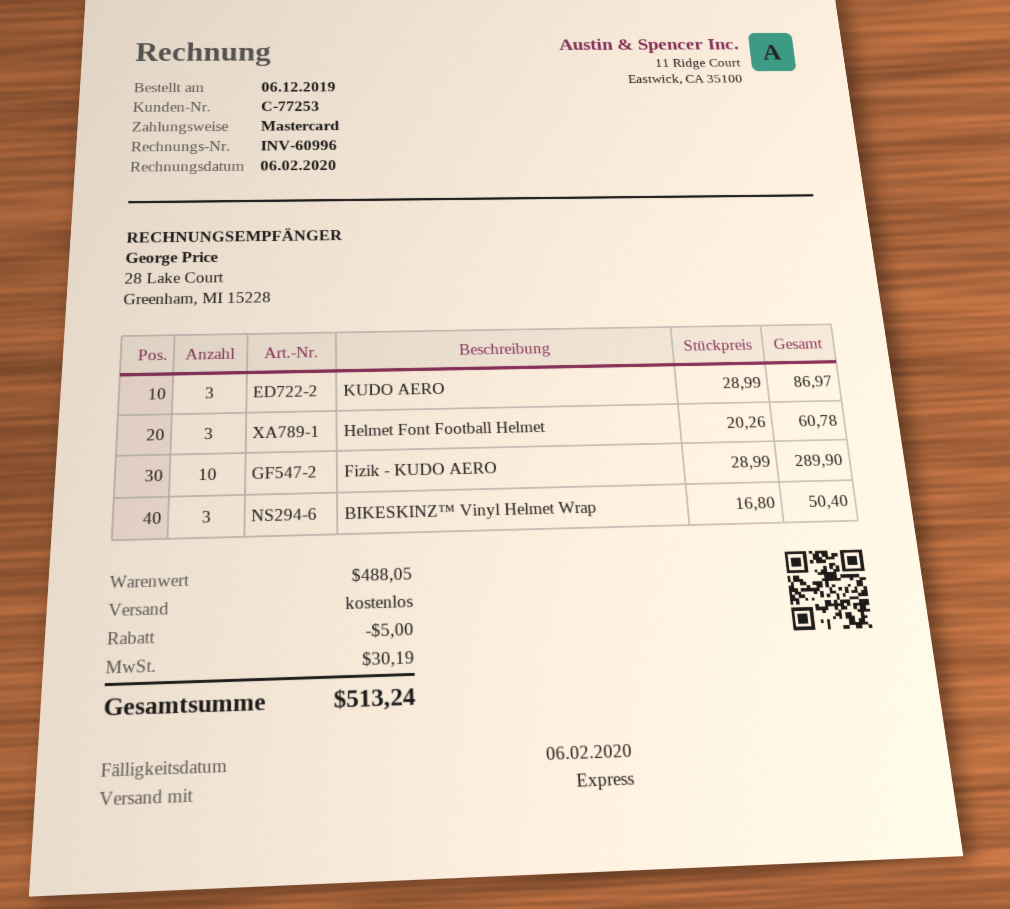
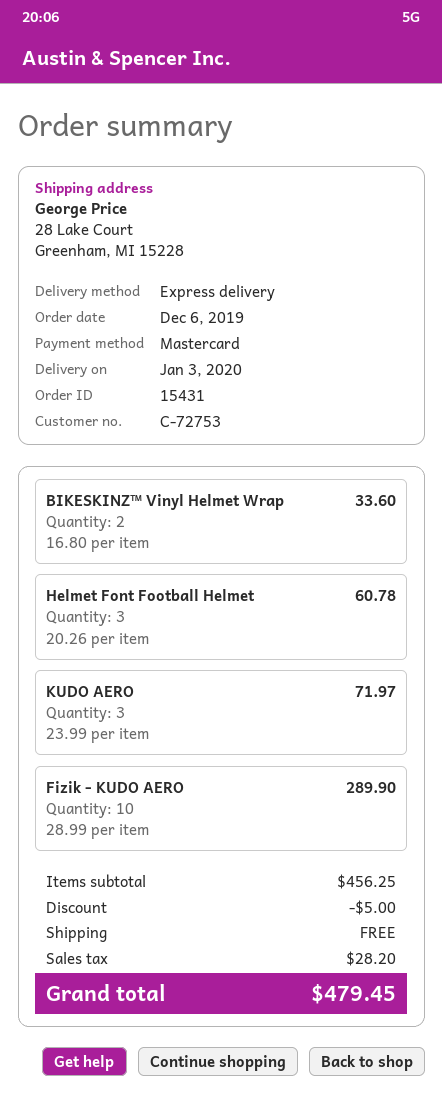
customer number: C-77253 -> C-72753
KUDO AERO: 3 x 28.99 = 86.97 -> 3 x 23.99 = 71.97
BIKESKINZ™ Vinyl Helmet Wrap: 3 x 16.80 = 50.40 -> 2 x 16.80 = 33.60
subtotal: 488.05 -> 456.25
tax: 30.19 -> 28.20
total: 513.24 -> 479.45

